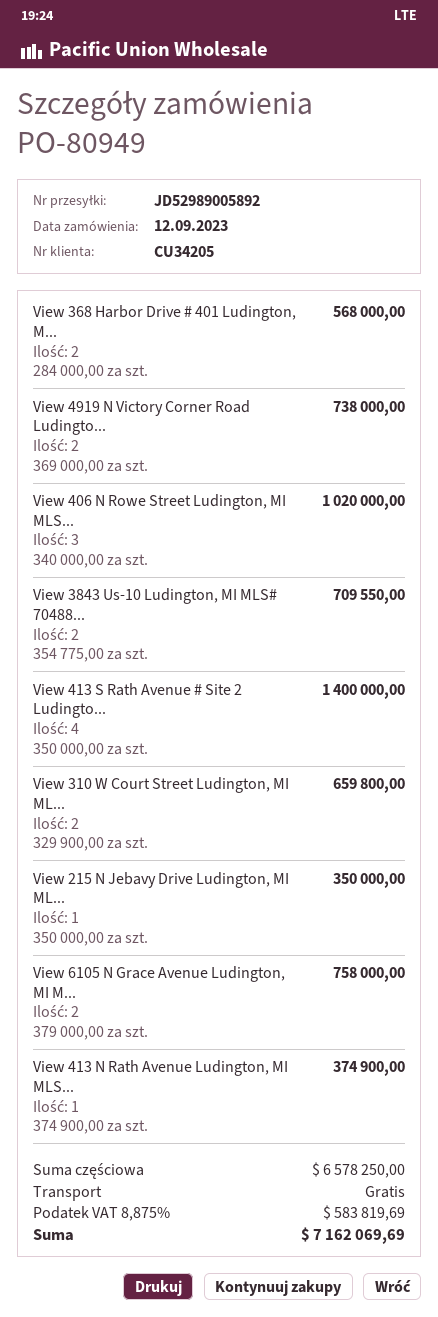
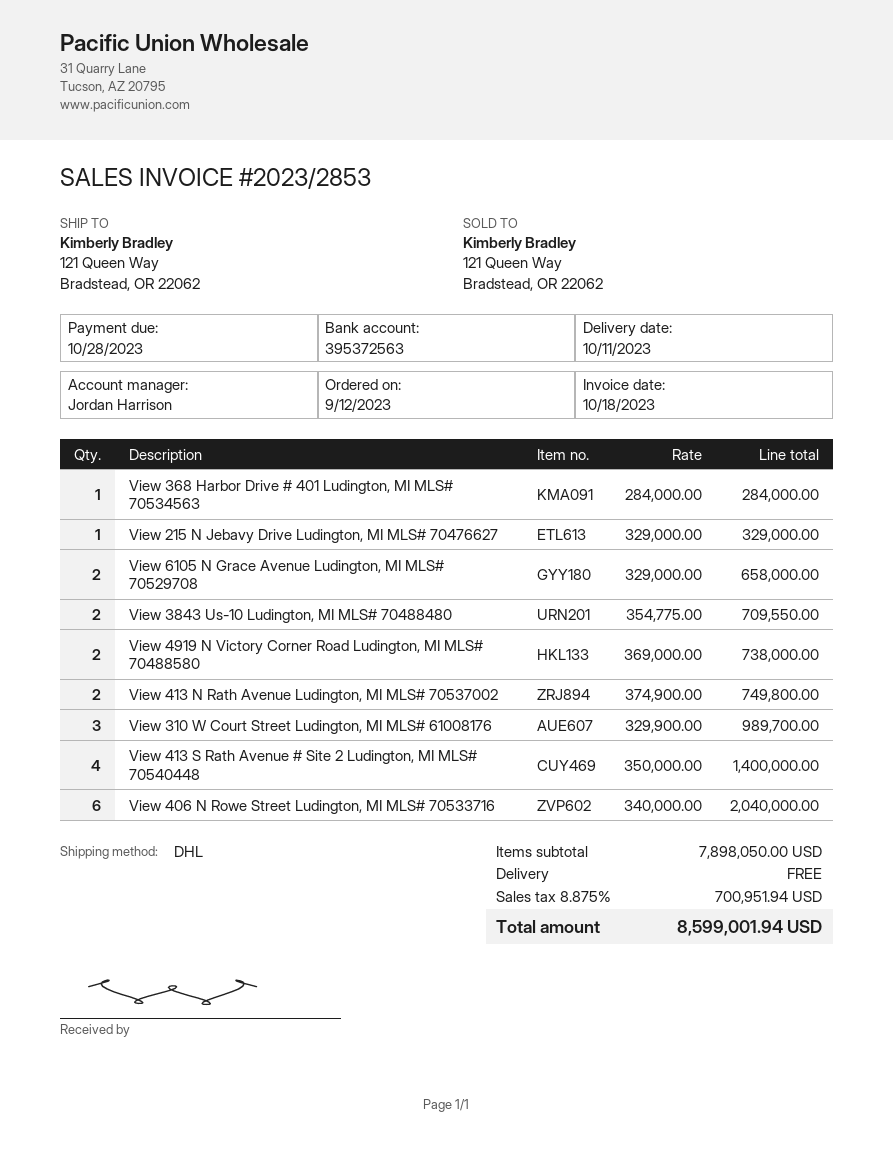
View 368 Harbor Drive # 401 Ludington, M...: 2 x 284000.00 = 568000.00 -> 1 x 284000.00 = 284000.00
View 406 N Rowe Street Ludington, MI MLS...: 3 x 340000.00 = 1020000.00 -> 6 x 340000.00 = 2040000.00
View 310 W Court Street Ludington, MI ML...: 2 x 329900.00 = 659800.00 -> 3 x 329900.00 = 989700.00
View 215 N Jebavy Drive Ludington, MI ML...: 1 x 350000.00 = 350000.00 -> 1 x 329000.00 = 329000.00
View 6105 N Grace Avenue Ludington, MI M...: 2 x 379000.00 = 758000.00 -> 2 x 329000.00 = 658000.00
View 413 N Rath Avenue Ludington, MI MLS...: 1 x 374900.00 = 374900.00 -> 2 x 374900.00 = 749800.00
subtotal: 6578250.00 -> 7898050.00
tax: 8.875% = 583819.69 -> 8.875% = 700951.94
total: 7162069.69 -> 8599001.94

